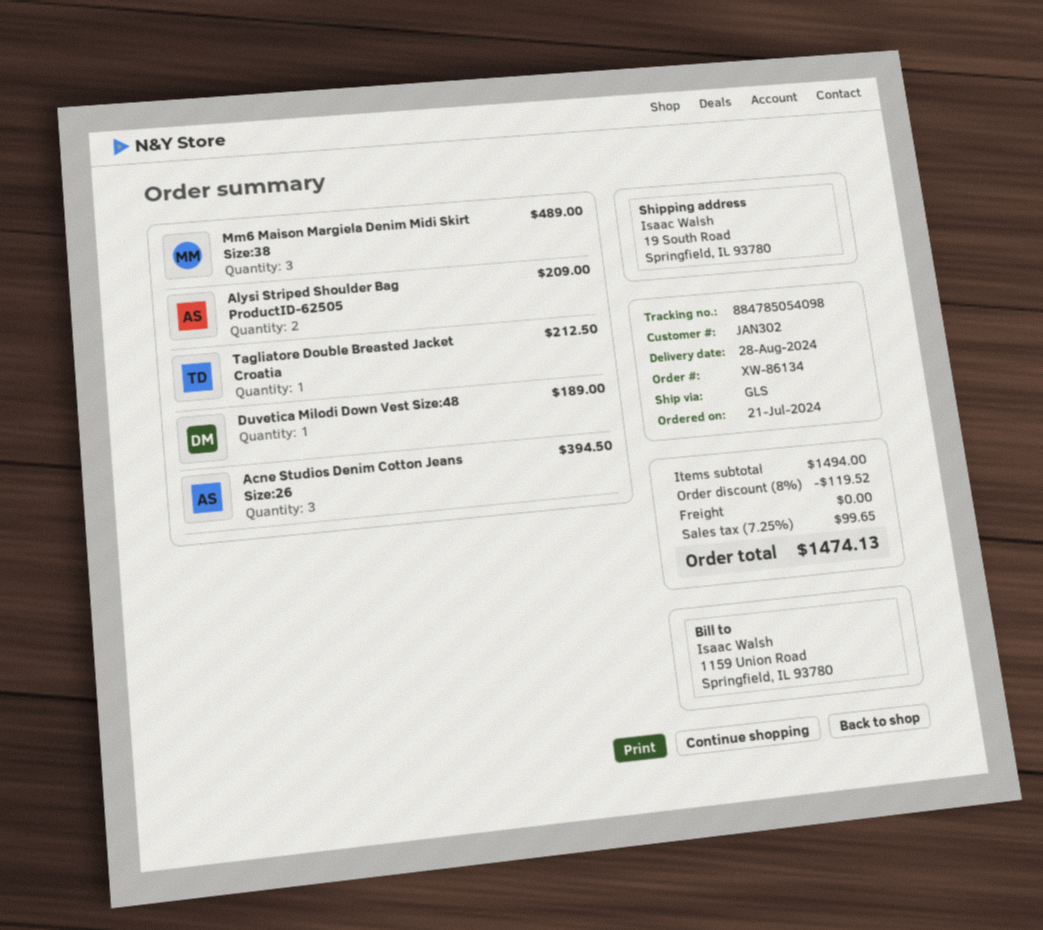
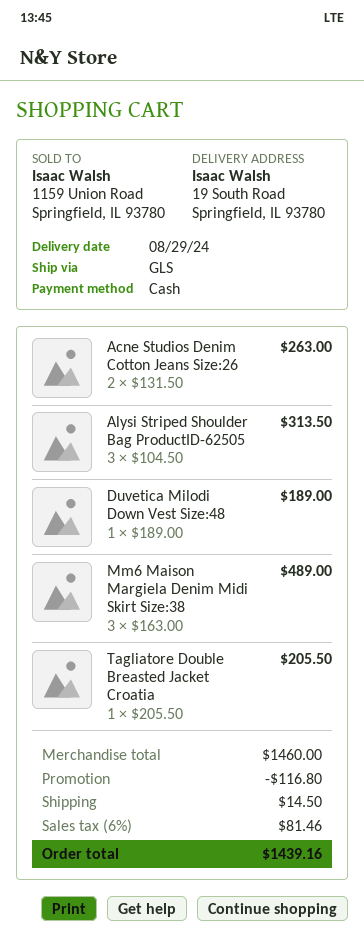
delivery date: 2024-08-28 -> 2024-08-29
Alysi Striped Shoulder Bag ProductID-62505: 2 for 209.00 -> 3 for 313.50
Tagliatore Double Breasted Jacket Croatia: 1 for 212.50 -> 1 for 205.50
Acne Studios Denim Cotton Jeans Size:26: 3 for 394.50 -> 2 for 263.00
subtotal: 1494.00 -> 1460.00
discount: 119.52 -> 116.80
shipping: 0.00 -> 14.50
tax: 7.25% = 99.65 -> 6% = 81.46
total: 1474.13 -> 1439.16

